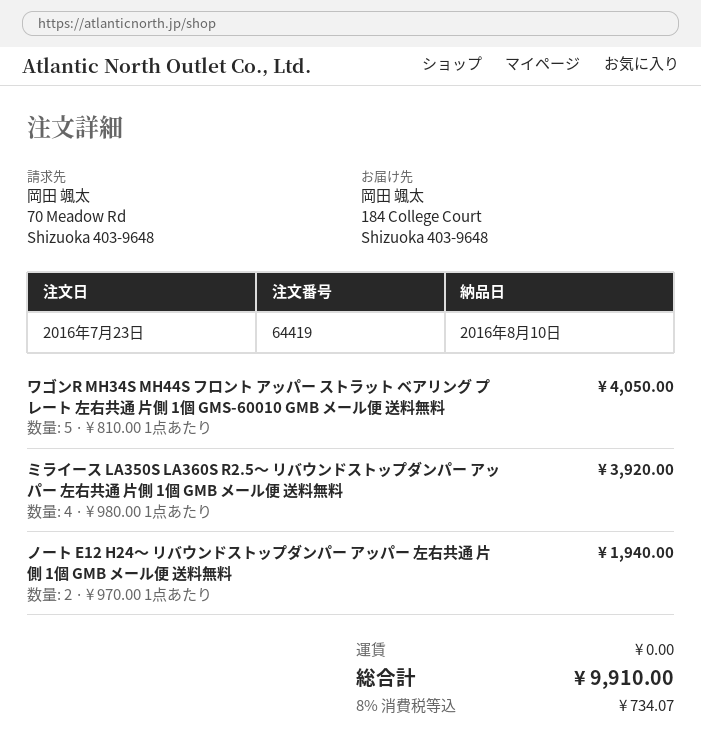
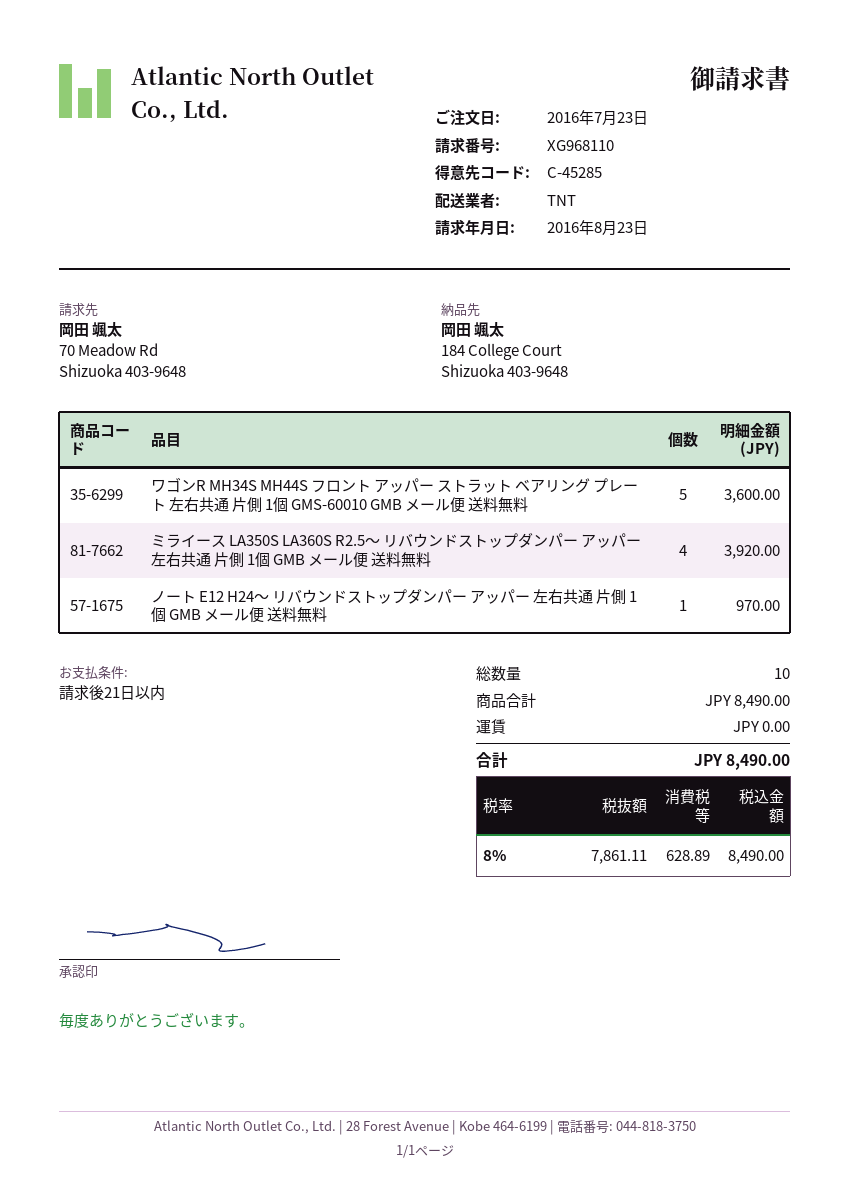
ワゴンR MH34S MH44S フロント アッパー ストラット ベアリング プレート 左右共通 片側 1個 GMS-60010 GMB メール便 送料無料: 5 for 4050.00 -> 5 for 3600.00
ノート E12 H24〜 リバウンドストップダンパー アッパー 左右共通 片側 1個 GMB メール便 送料無料: 2 for 1940.00 -> 1 for 970.00
tax: 8% = 734.07 -> 8% = 628.89
total: 9910.00 -> 8490.00

